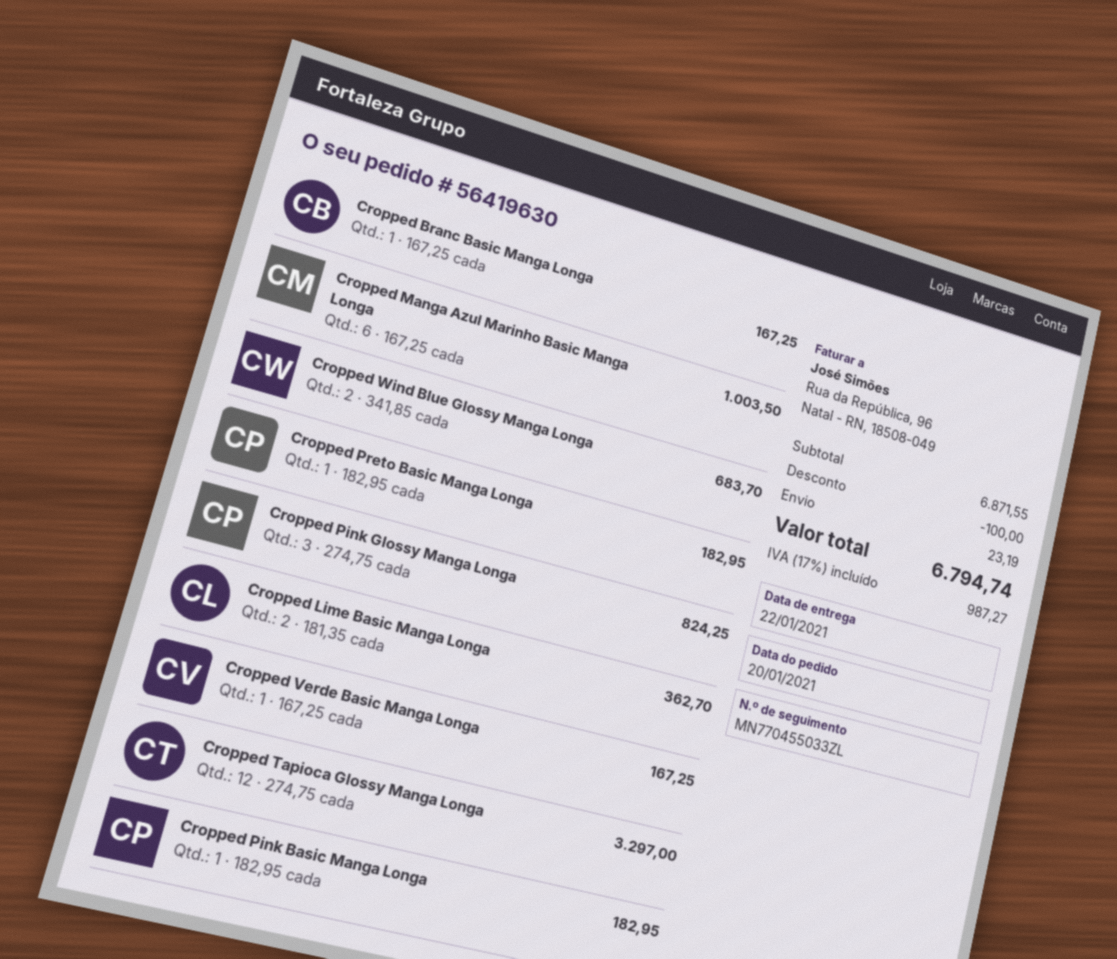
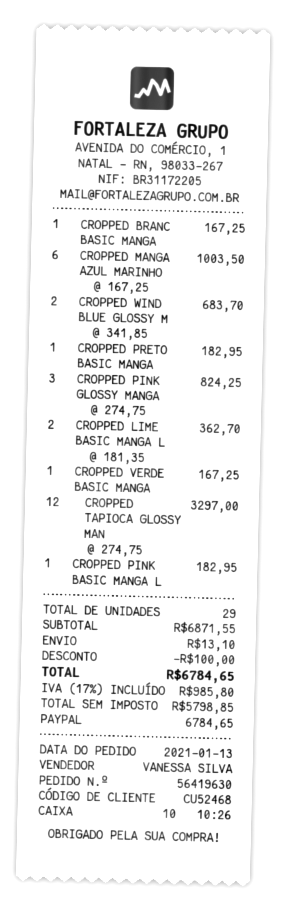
order date: 2021-01-20 -> 2021-01-13
shipping: 23.19 -> 13.10
tax: 17% = 987.27 -> 17% = 985.80
total: 6794.74 -> 6784.65

